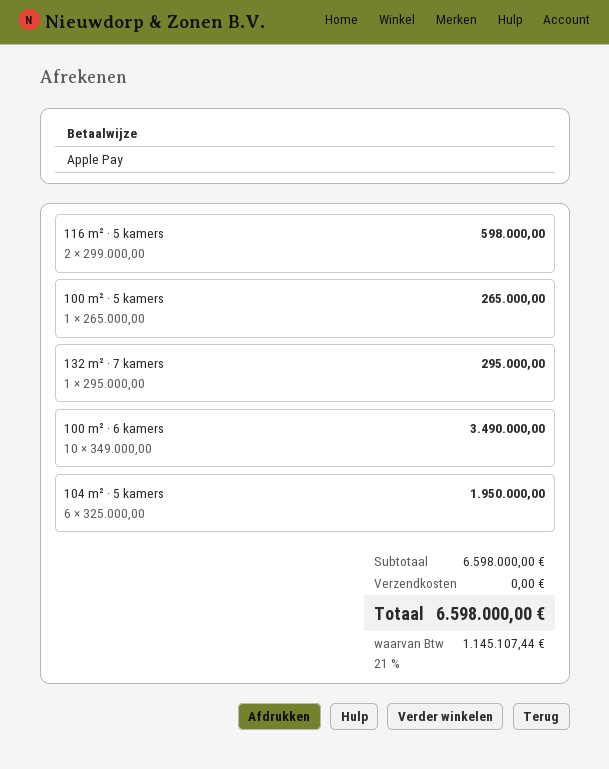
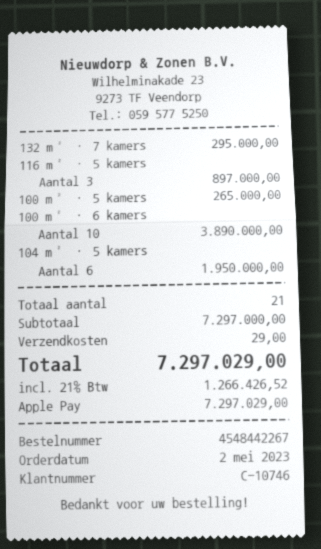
116 m² · 5 kamers: 2 for 598000.00 -> 3 for 897000.00
100 m² · 6 kamers: 10 for 3490000.00 -> 10 for 3890000.00
subtotal: 6598000.00 -> 7297000.00
shipping: 0.00 -> 29.00
tax: 21% = 1145107.44 -> 21% = 1266426.52
total: 6598000.00 -> 7297029.00

